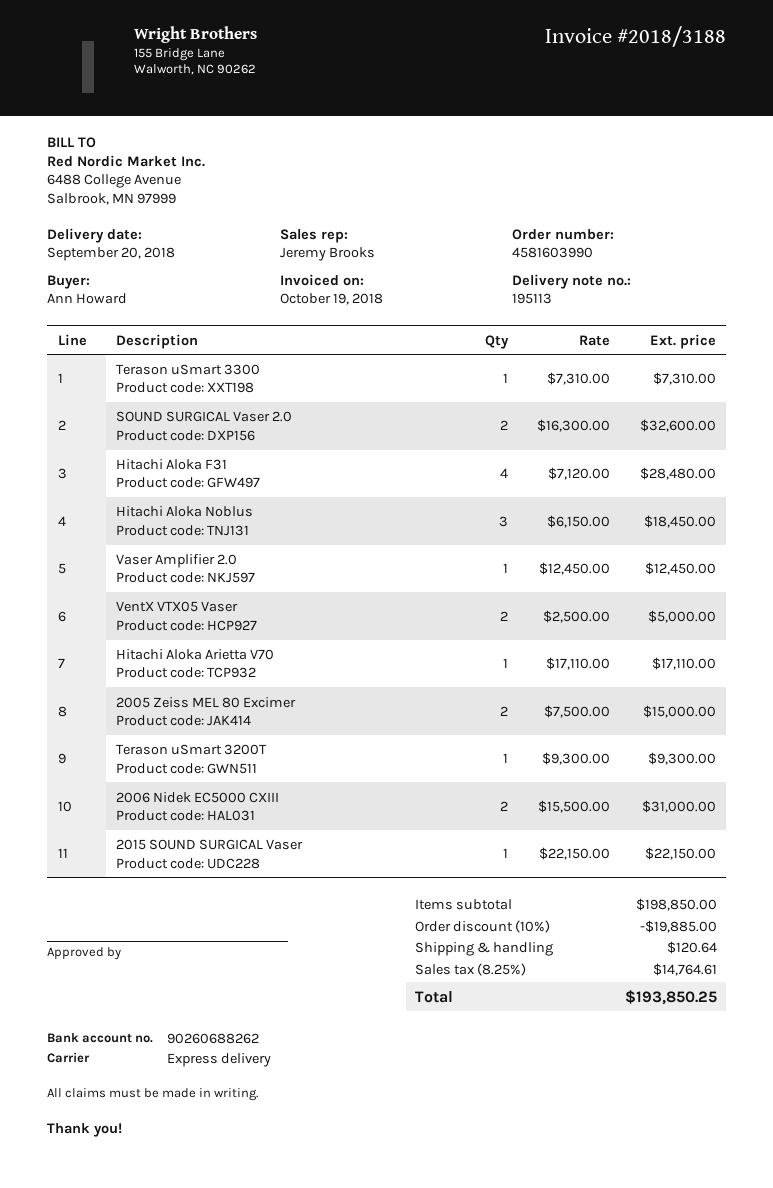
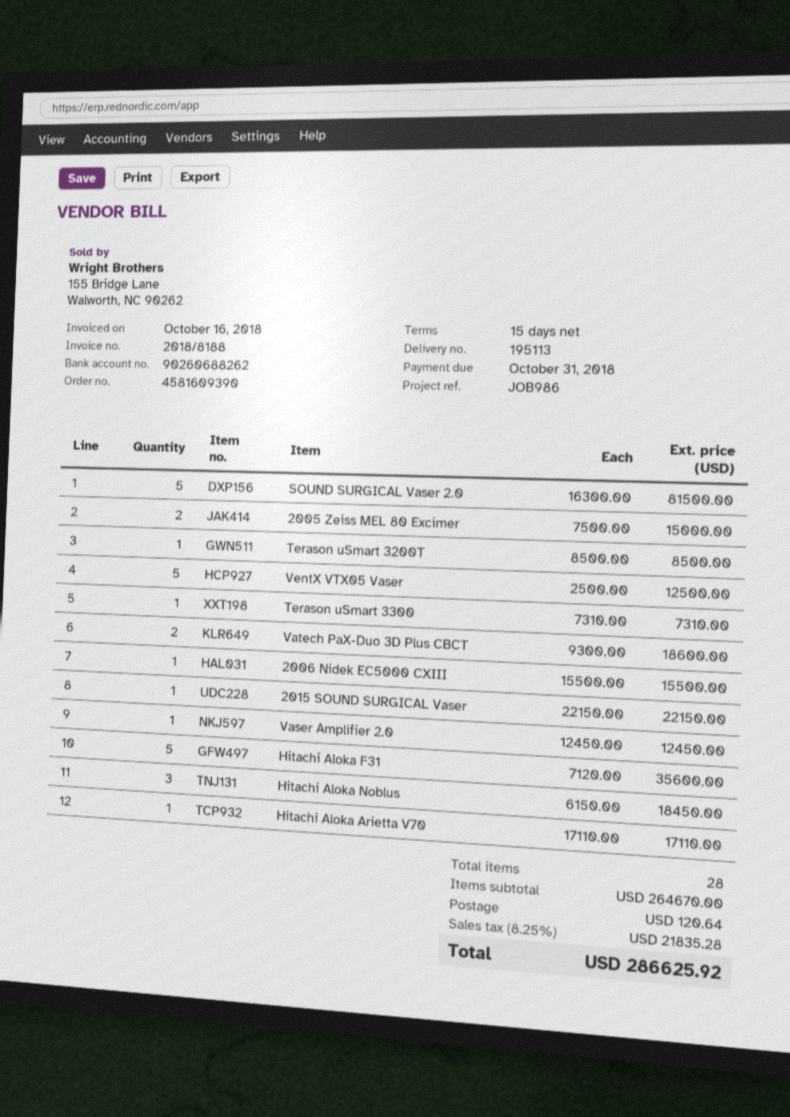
order number: 4581603990 -> 4581609390
invoice number: 2018/3188 -> 2018/8188
invoice date: 2018-10-19 -> 2018-10-16
SOUND SURGICAL Vaser 2.0: 2 x 16300.00 = 32600.00 -> 5 x 16300.00 = 81500.00
Hitachi Aloka F31: 4 x 7120.00 = 28480.00 -> 5 x 7120.00 = 35600.00
VentX VTX05 Vaser: 2 x 2500.00 = 5000.00 -> 5 x 2500.00 = 12500.00
Terason uSmart 3200T: 1 x 9300.00 = 9300.00 -> 1 x 8500.00 = 8500.00
2006 Nidek EC5000 CXIII: 2 x 15500.00 = 31000.00 -> 1 x 15500.00 = 15500.00
Vatech PaX-Duo 3D Plus CBCT: none -> 2 x 9300.00 = 18600.00
subtotal: 198850.00 -> 264670.00
discount: 10% = 19885.00 -> none
tax: 8.25% = 14764.61 -> 8.25% = 21835.28
total: 193850.25 -> 286625.92

